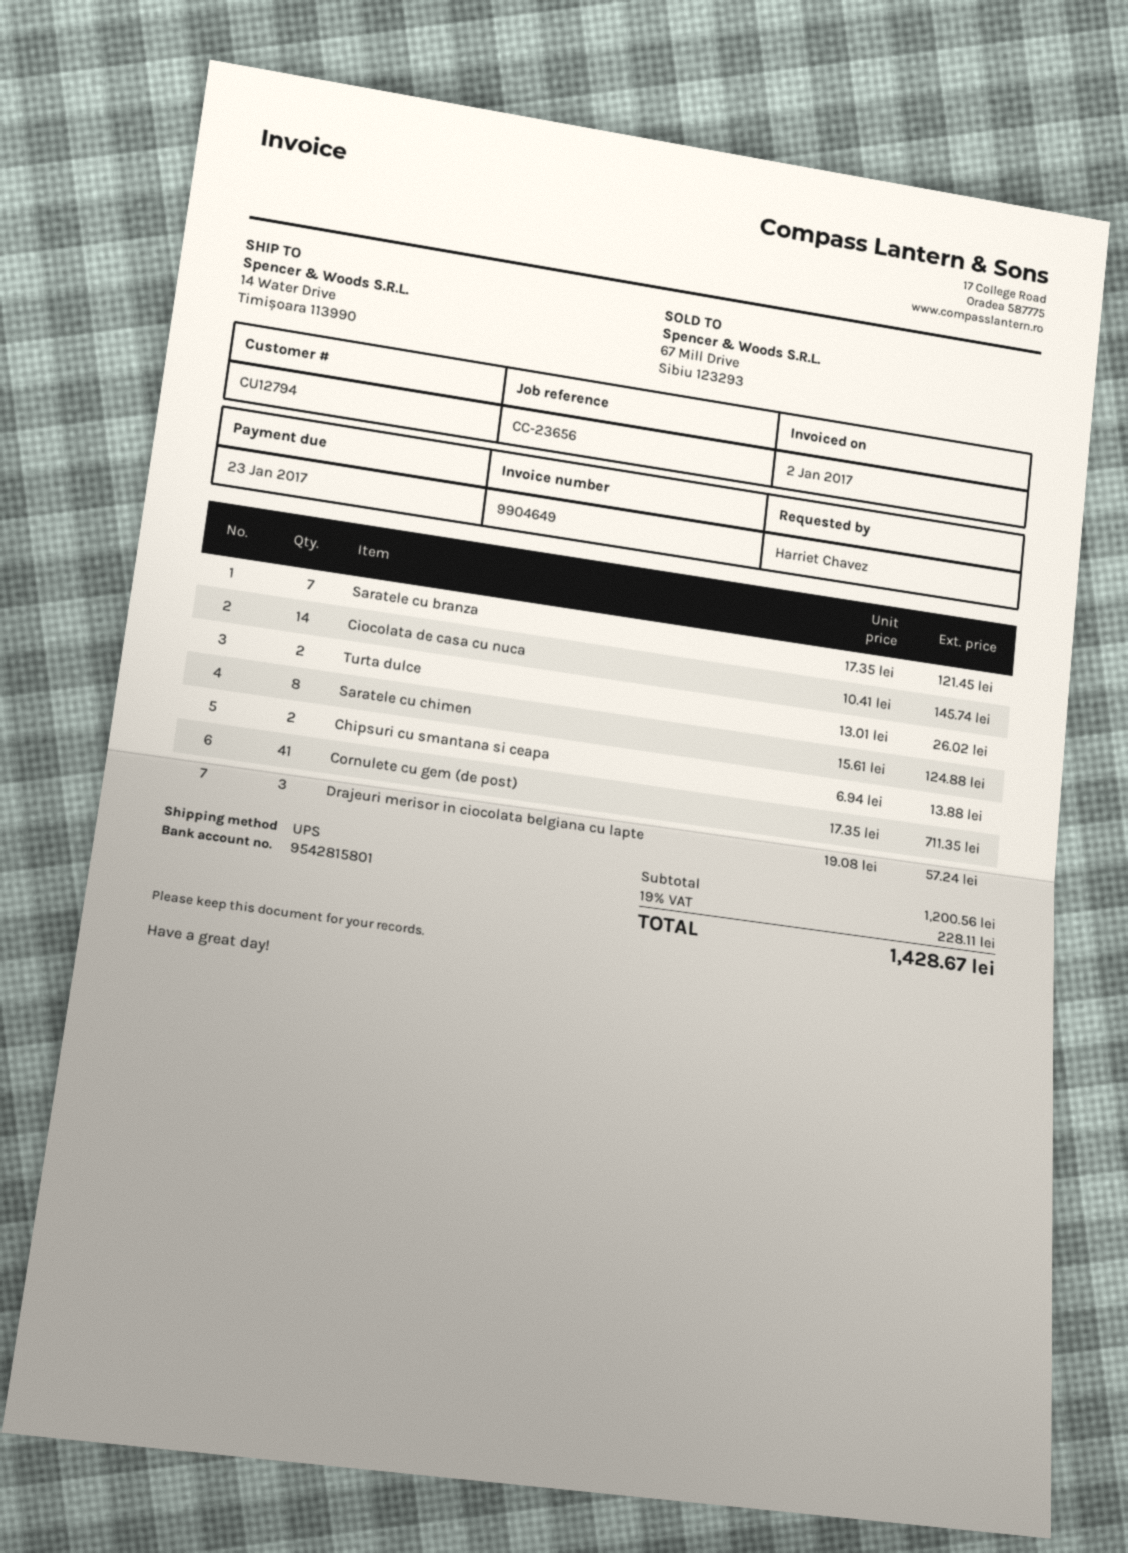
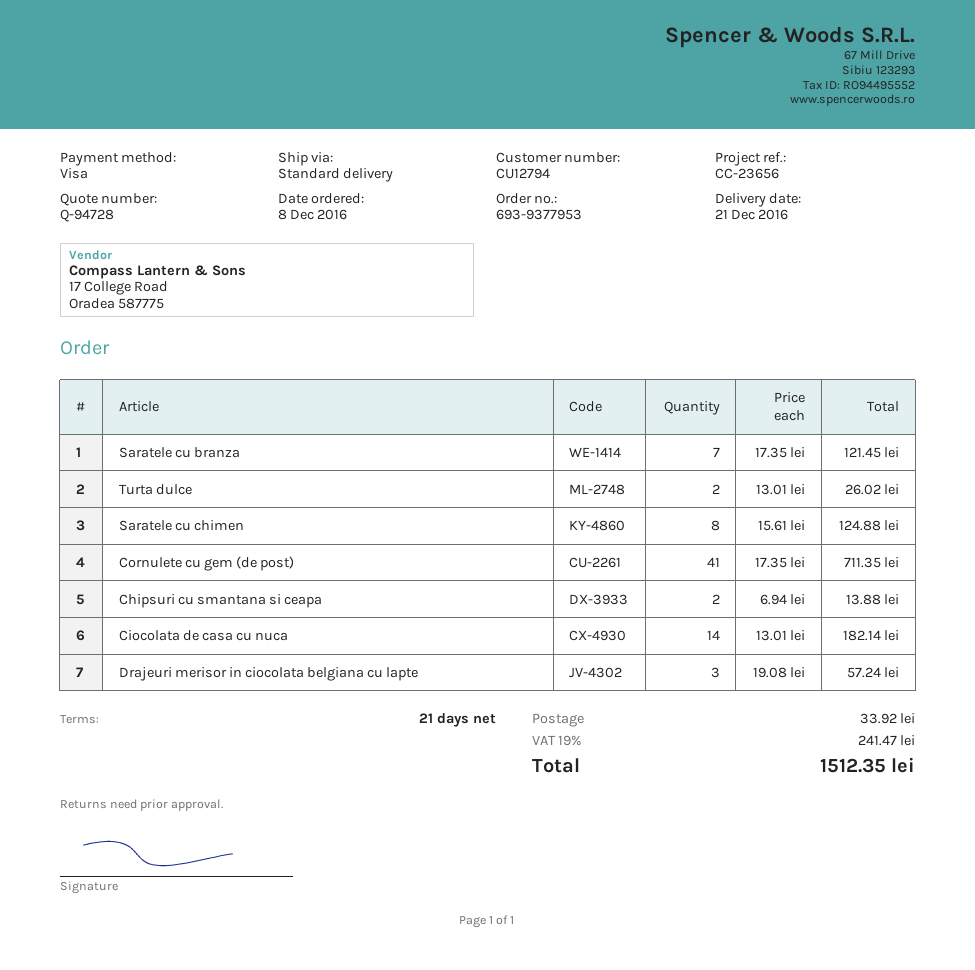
shipping method: UPS -> standard
Ciocolata de casa cu nuca: 14 x 10.41 = 145.74 -> 14 x 13.01 = 182.14
shipping: none -> 33.92
tax: 19% = 228.11 -> 19% = 241.47
total: 1428.67 -> 1512.35

